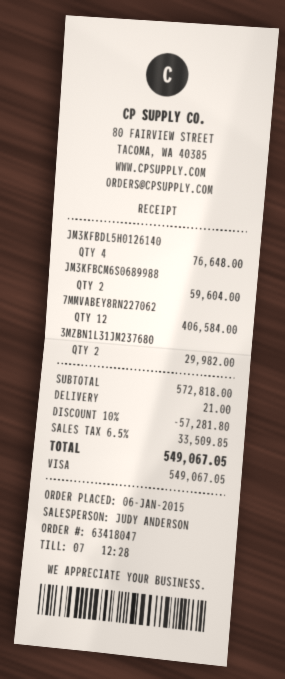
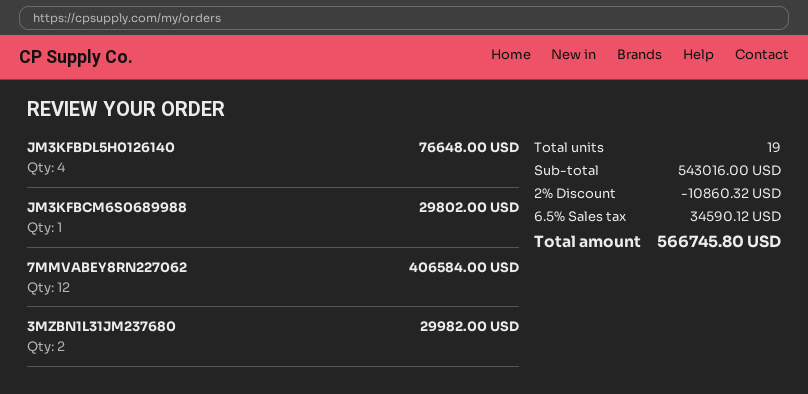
JM3KFBCM6S0689988: 2 for 59604.00 -> 1 for 29802.00
subtotal: 572818.00 -> 543016.00
discount: 10% = 57281.80 -> 2% = 10860.32
shipping: 21.00 -> none
tax: 6.5% = 33509.85 -> 6.5% = 34590.12
total: 549067.05 -> 566745.80

